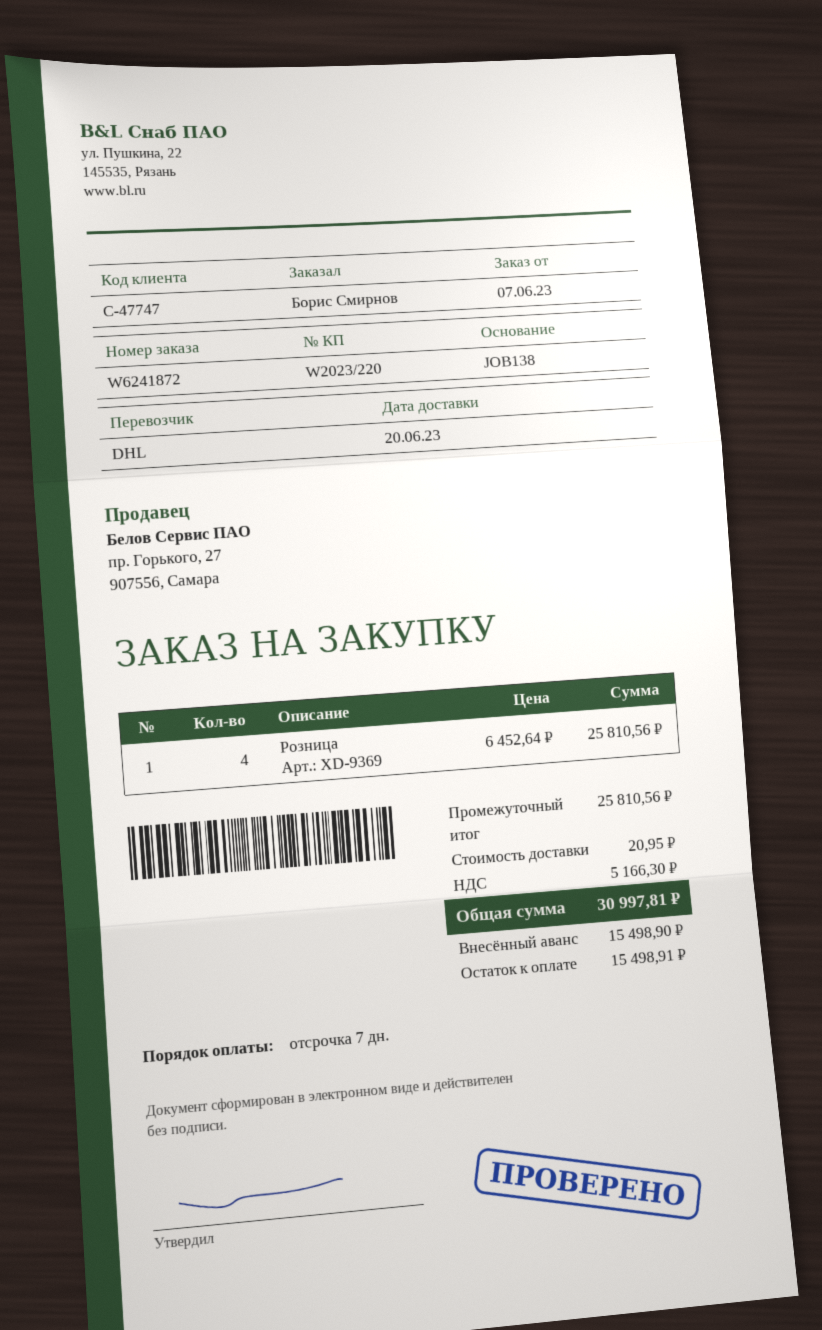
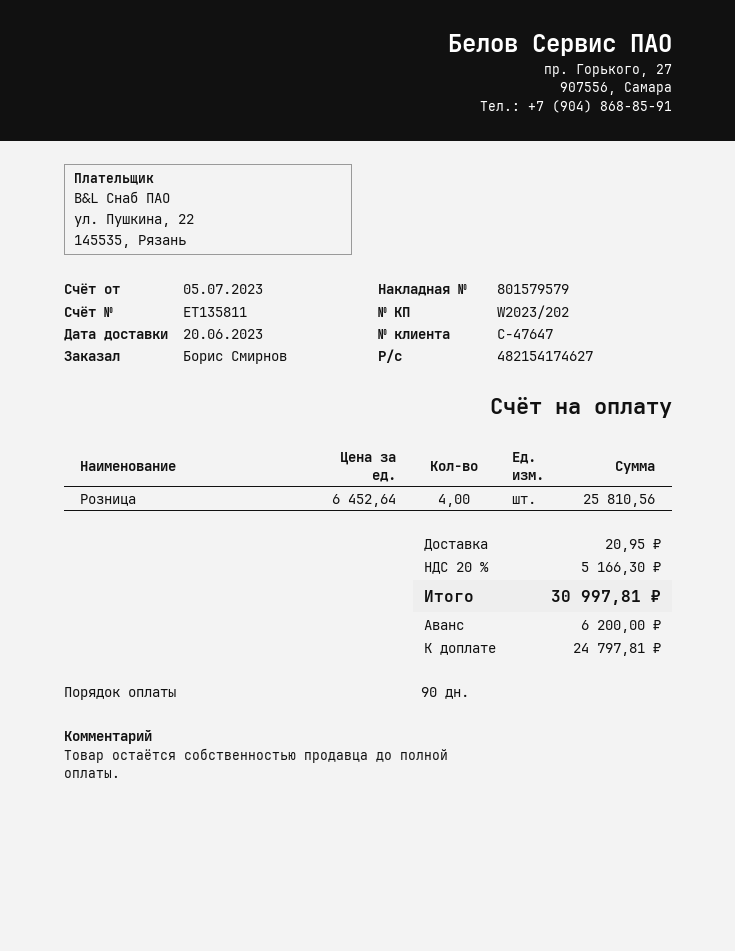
quote number: W2023/220 -> W2023/202
payment terms: 7 days -> 90 days
customer number: C-47747 -> C-47647
deposit: 15498.90 -> 6200.00
balance: 15498.91 -> 24797.81

